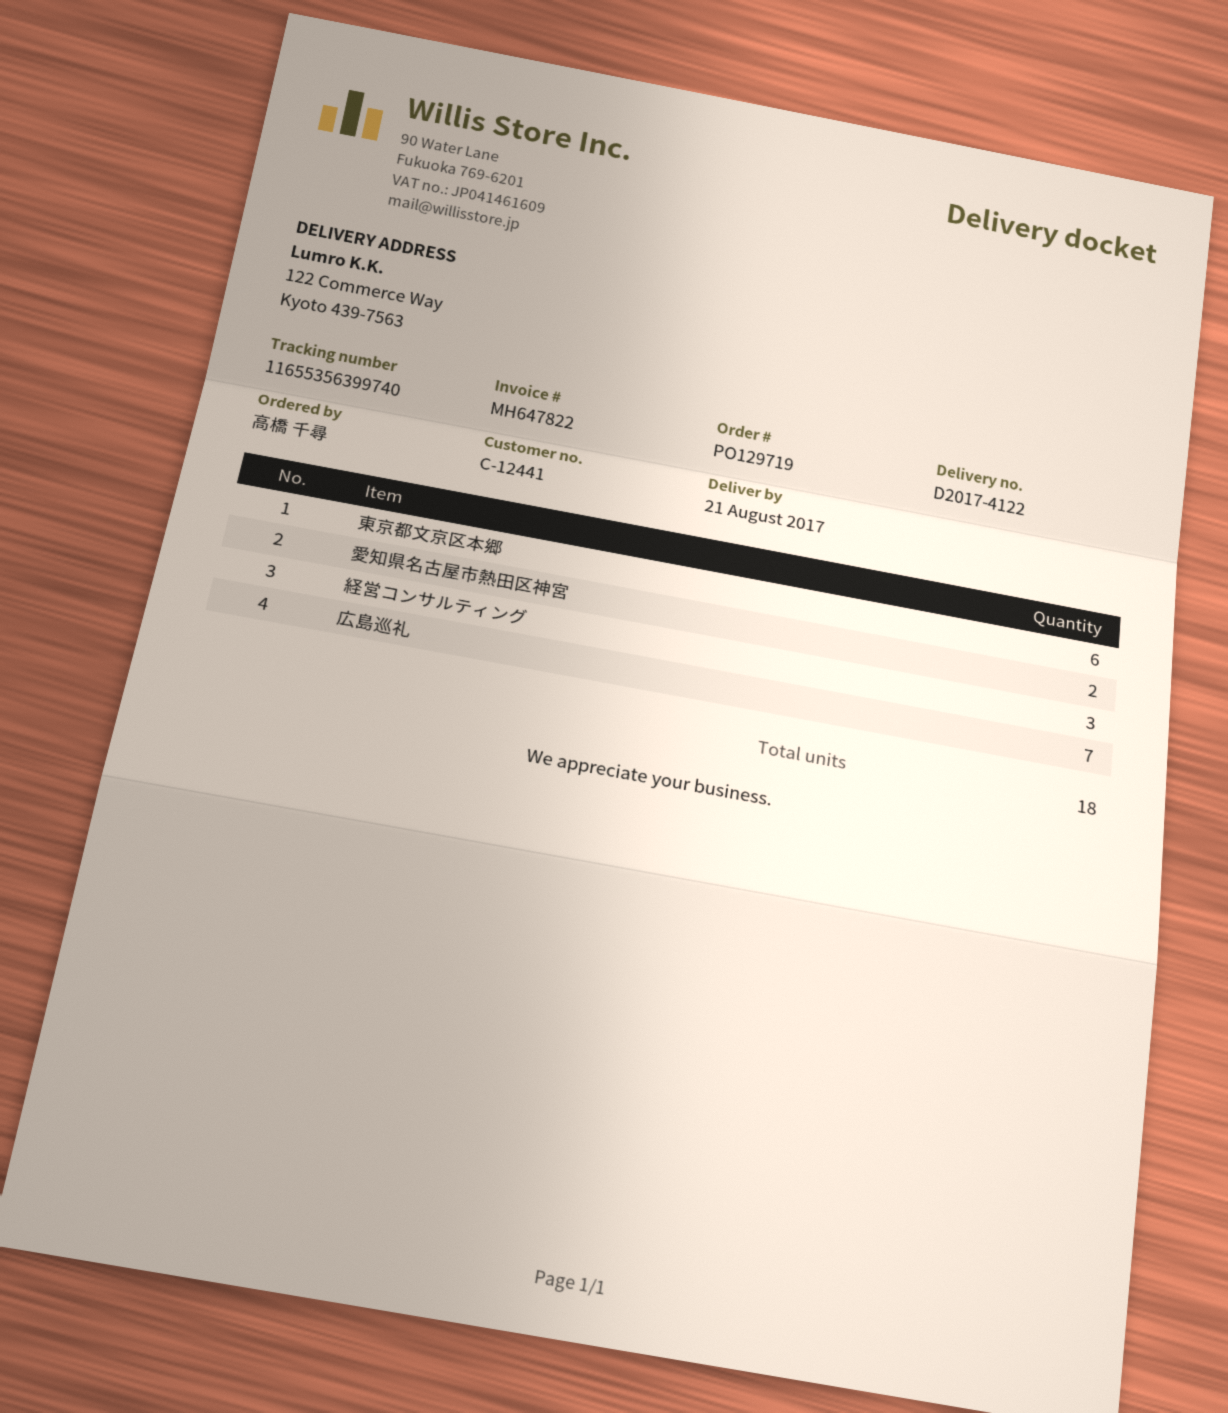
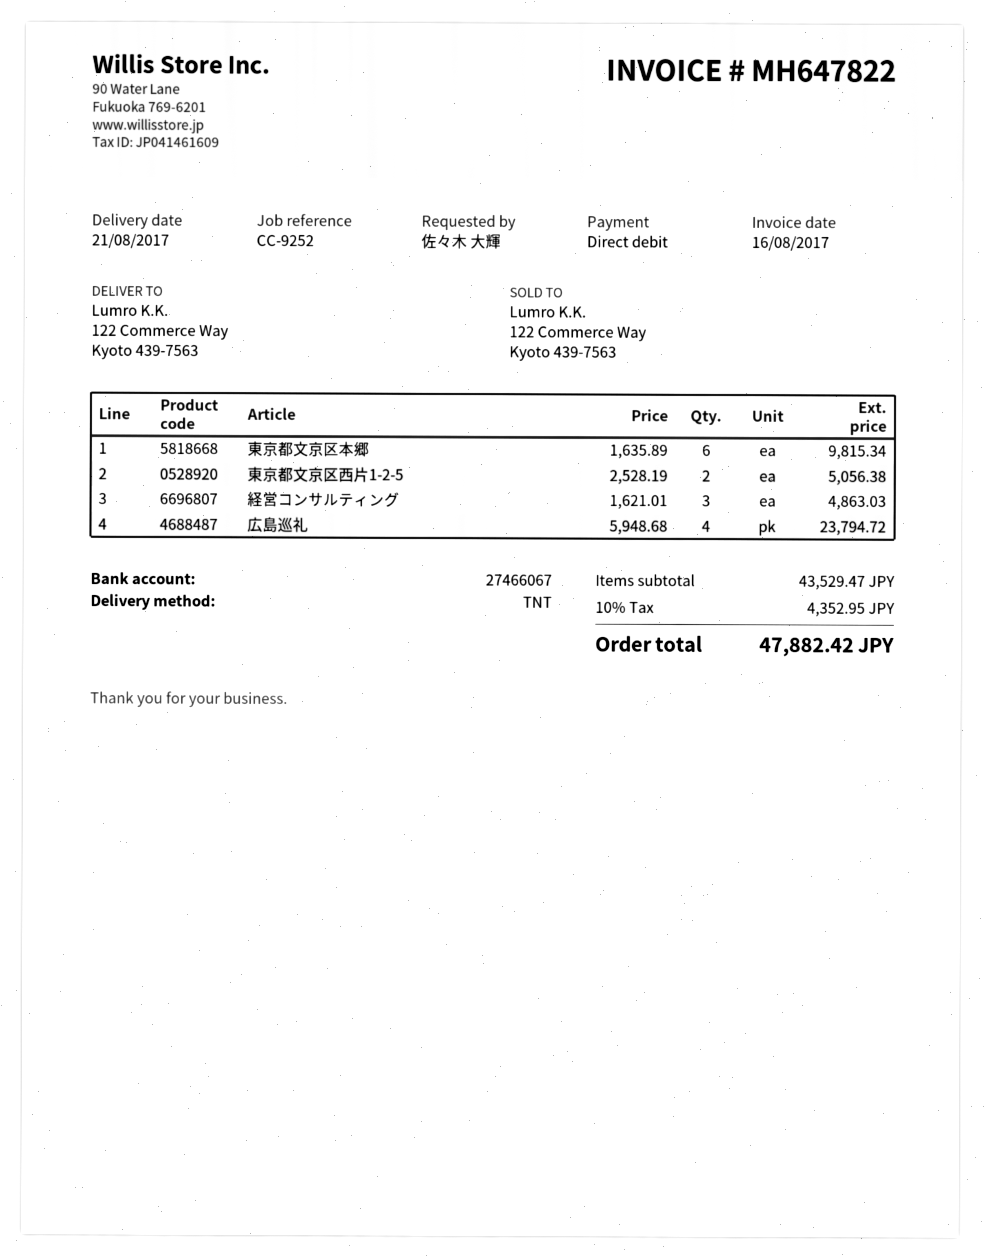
ordered by: 高橋 千尋 -> 佐々木 大輝
愛知県名古屋市熱田区神宮: 2 -> none
広島巡礼: 7 -> 4
東京都文京区西片1-2-5: none -> 2

